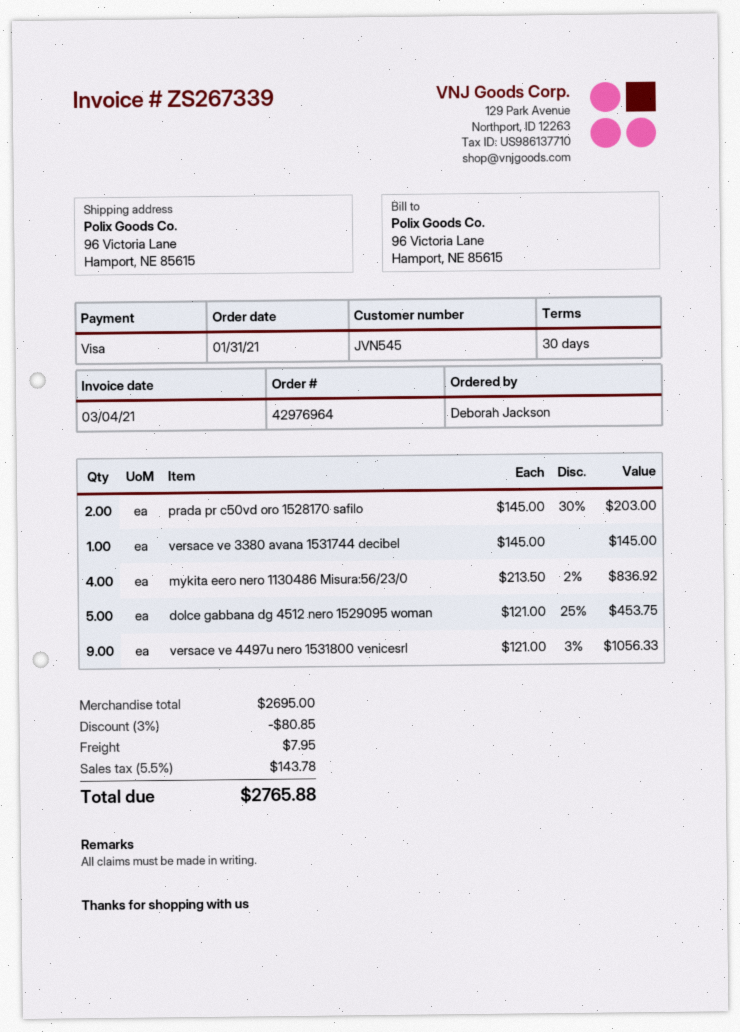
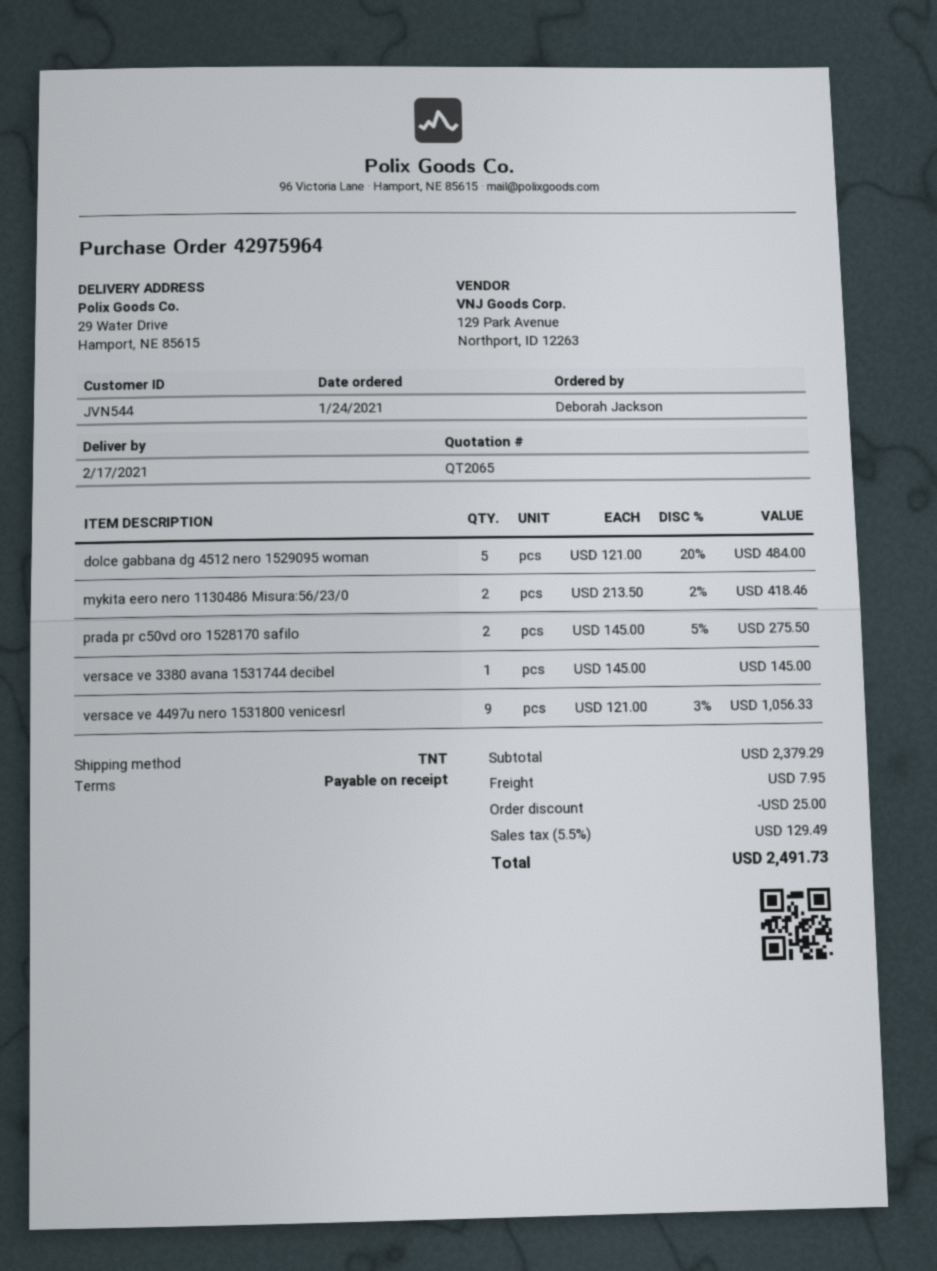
order number: 42976964 -> 42975964
order date: 2021-01-31 -> 2021-01-24
payment terms: 30 days -> on receipt
customer number: JVN545 -> JVN544
ship to: 96 Victoria Lane, Hamport, NE 85615 -> 29 Water Drive, Hamport, NE 85615
prada pr c50vd oro 1528170 safilo: 2 x 145.00 - 30% = 203.00 -> 2 x 145.00 - 5% = 275.50
mykita eero nero 1130486 Misura:56/23/0: 4 x 213.50 - 2% = 836.92 -> 2 x 213.50 - 2% = 418.46
dolce gabbana dg 4512 nero 1529095 woman: 5 x 121.00 - 25% = 453.75 -> 5 x 121.00 - 20% = 484.00
subtotal: 2695.00 -> 2379.29
discount: 80.85 -> 25.00
tax: 5.5% = 143.78 -> 5.5% = 129.49
total: 2765.88 -> 2491.73

